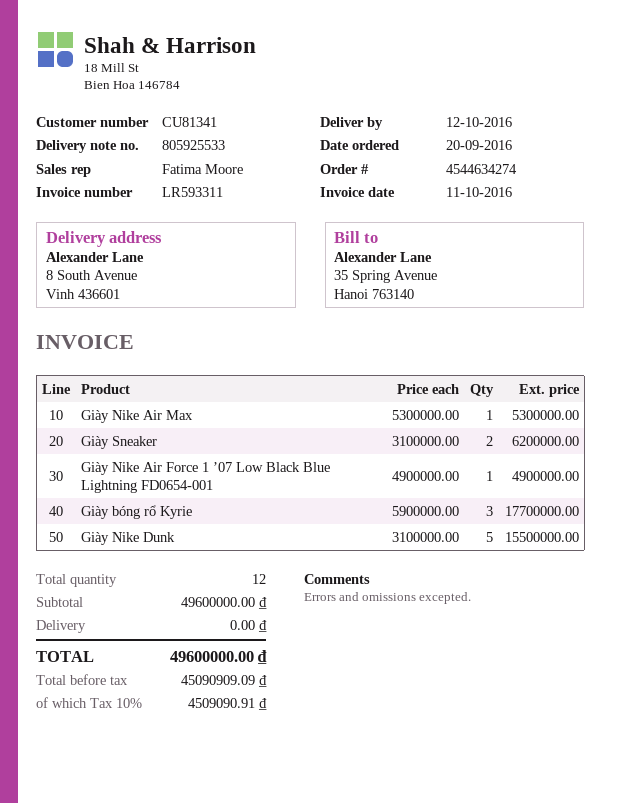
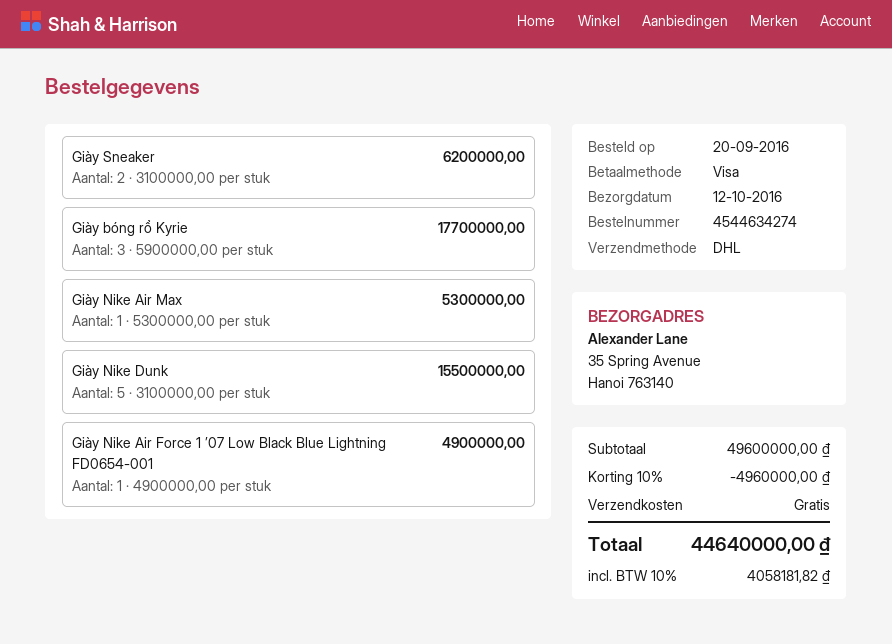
ship to: 8 South Avenue, Vinh 436601 -> 35 Spring Avenue, Hanoi 763140
discount: none -> 10% = 4960000.00
tax: 10% = 4509090.91 -> 10% = 4058181.82
total: 49600000.00 -> 44640000.00

